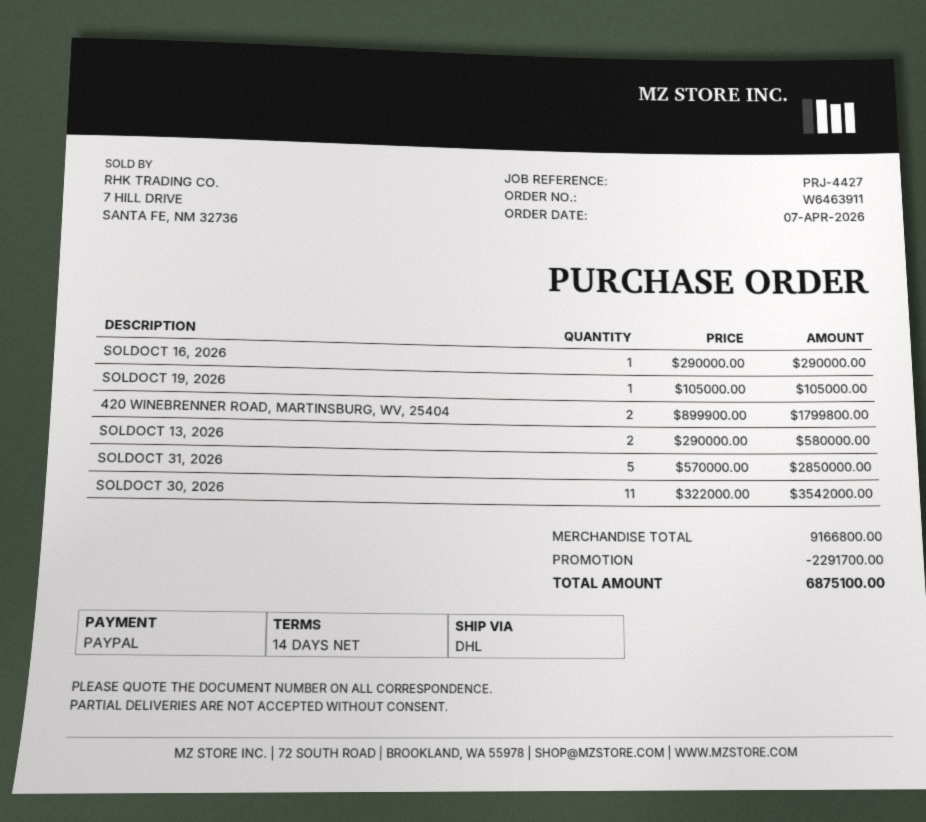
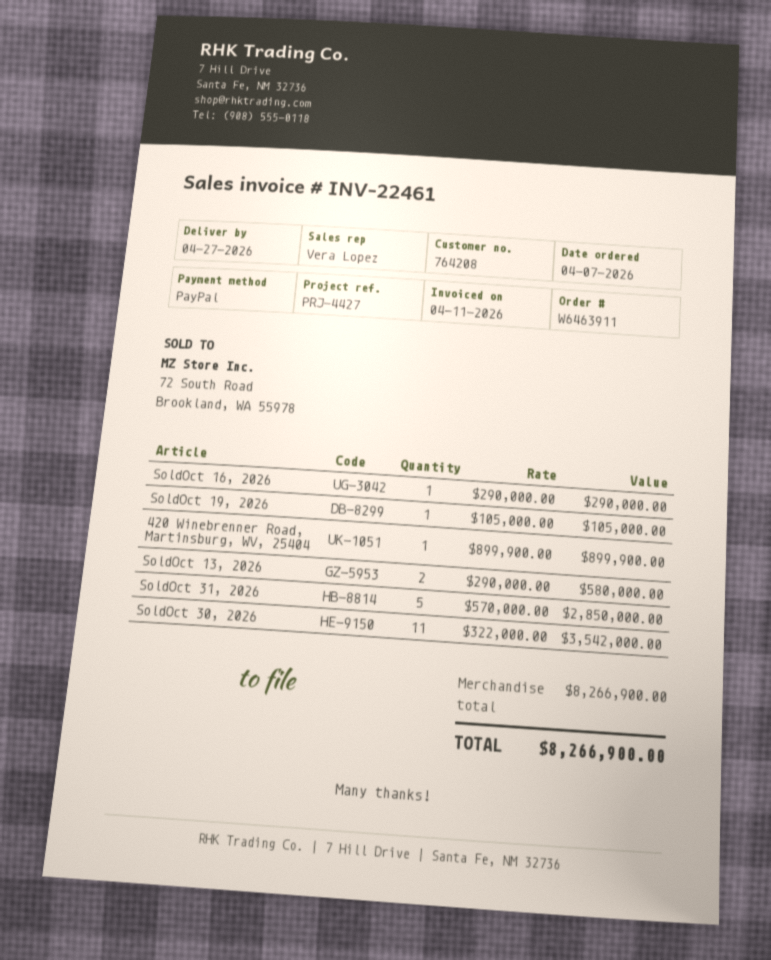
420 WINEBRENNER ROAD, MARTINSBURG, WV, 25404: 2 x 899900.00 = 1799800.00 -> 1 x 899900.00 = 899900.00
subtotal: 9166800.00 -> 8266900.00
discount: 2291700.00 -> none
total: 6875100.00 -> 8266900.00

